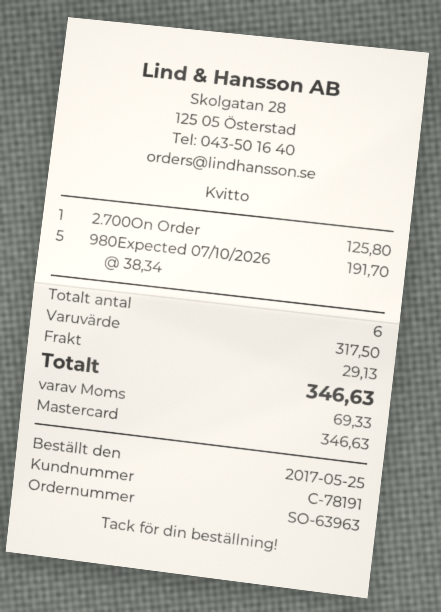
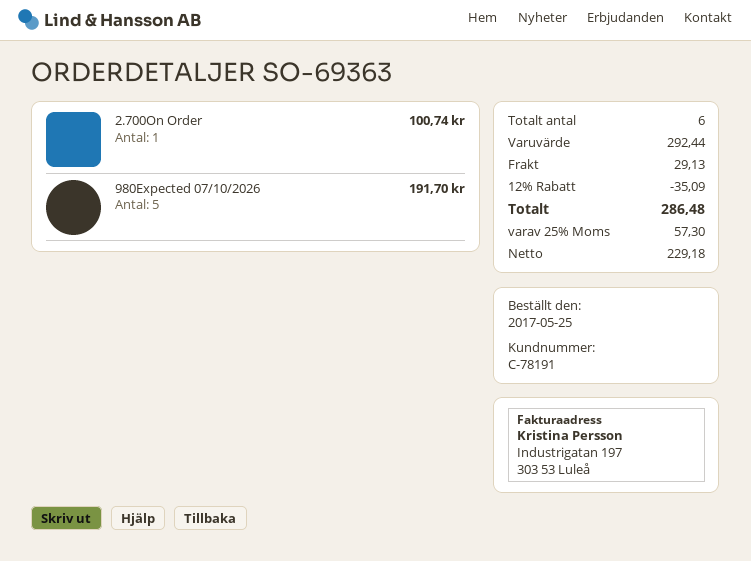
order number: SO-63963 -> SO-69363
2.700On Order: 1 for 125.80 -> 1 for 100.74
subtotal: 317.50 -> 292.44
discount: none -> 12% = 35.09
tax: 69.33 -> 57.30
total: 346.63 -> 286.48

